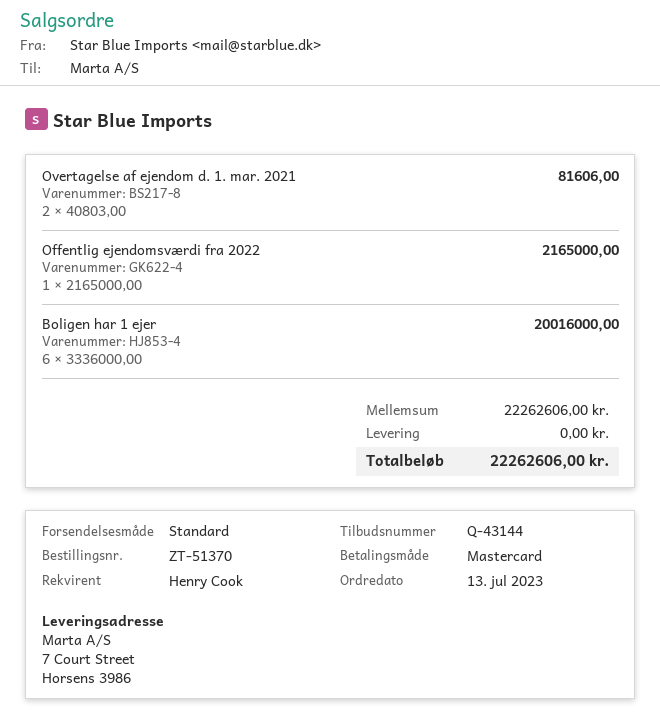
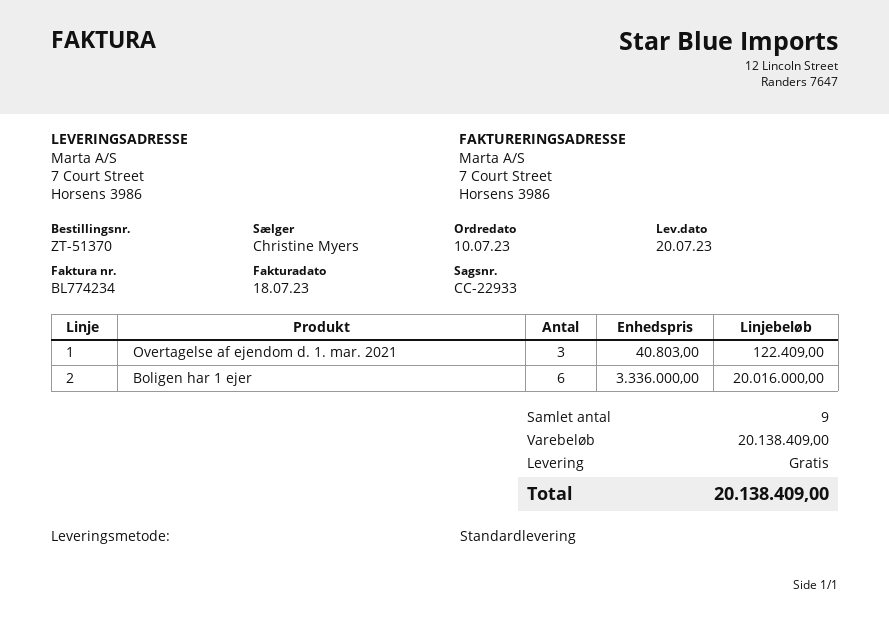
order date: 2023-07-13 -> 2023-07-10
Overtagelse af ejendom d. 1. mar. 2021: 2 x 40803.00 = 81606.00 -> 3 x 40803.00 = 122409.00
Offentlig ejendomsværdi fra 2022: 1 x 2165000.00 = 2165000.00 -> none
subtotal: 22262606.00 -> 20138409.00
total: 22262606.00 -> 20138409.00

